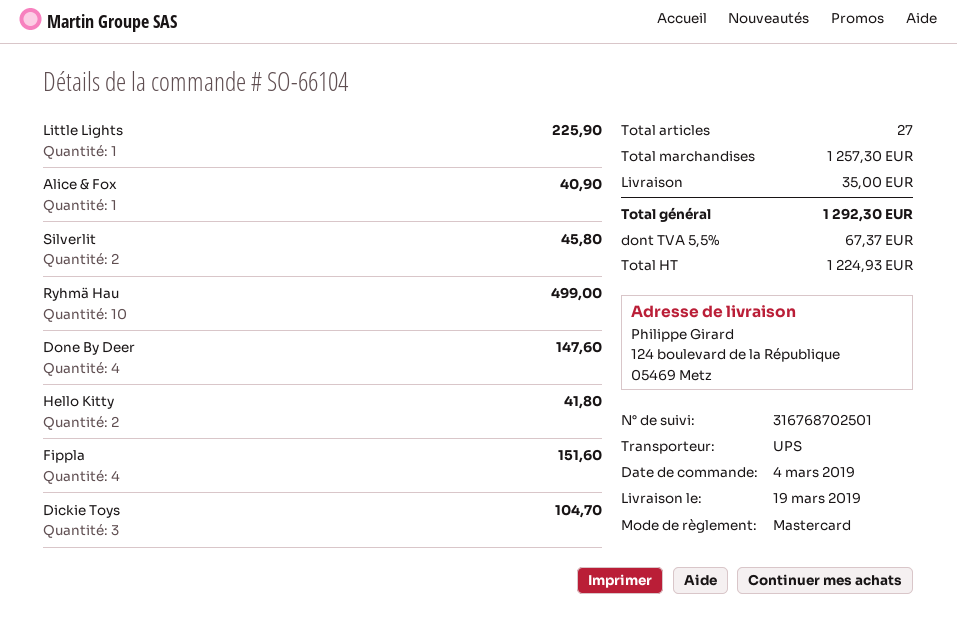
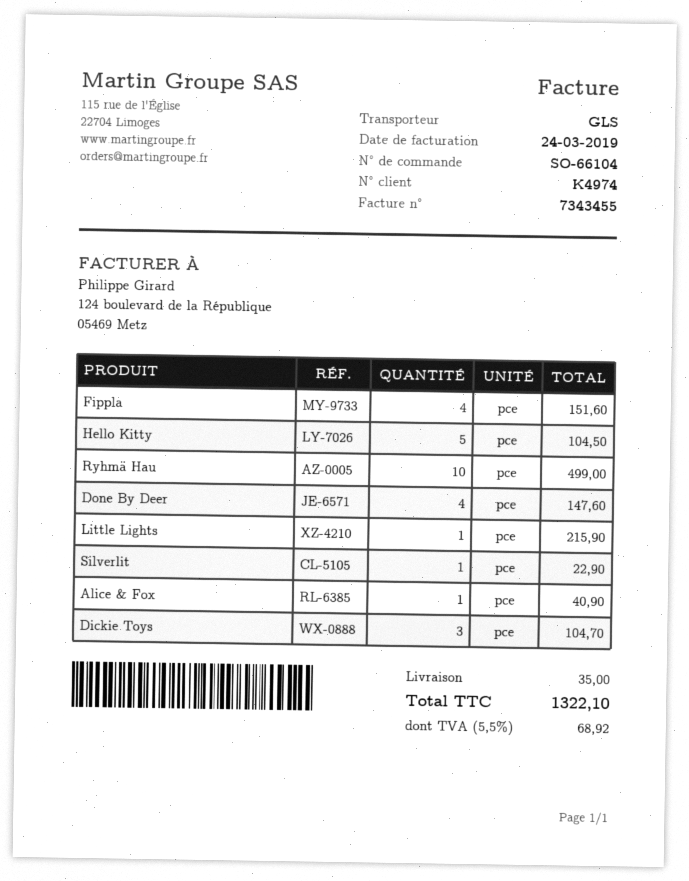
shipping method: UPS -> GLS
Little Lights: 1 for 225.90 -> 1 for 215.90
Silverlit: 2 for 45.80 -> 1 for 22.90
Hello Kitty: 2 for 41.80 -> 5 for 104.50
tax: 5.5% = 67.37 -> 5.5% = 68.92
total: 1292.30 -> 1322.10

